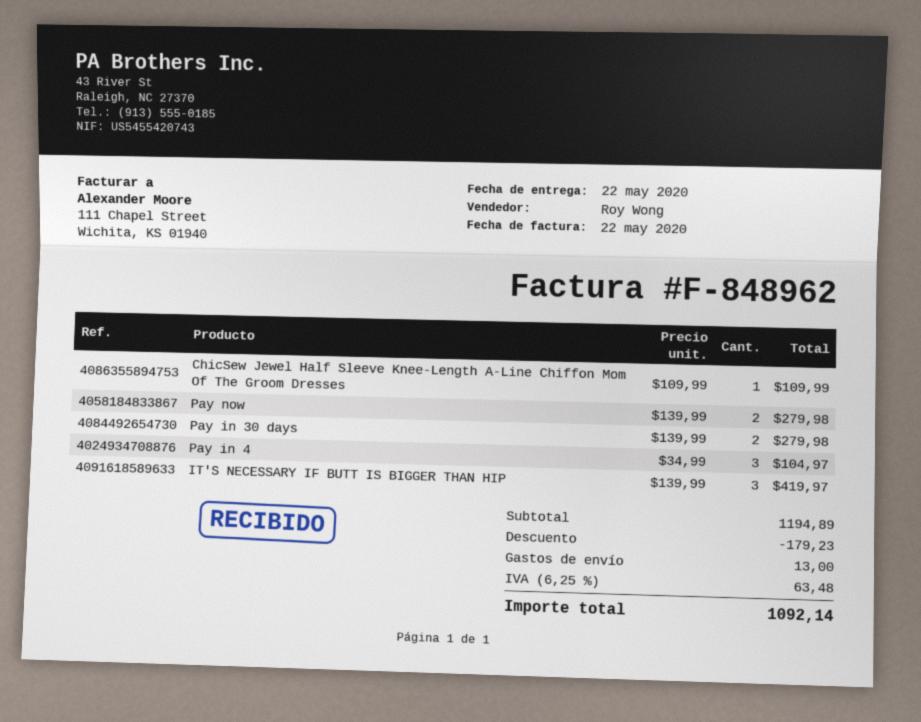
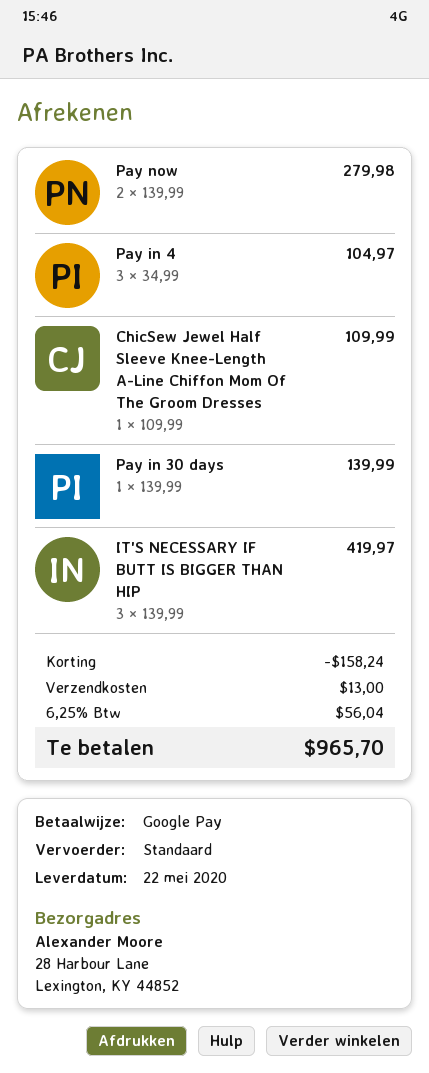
Pay in 30 days: 2 x 139.99 = 279.98 -> 1 x 139.99 = 139.99
discount: 179.23 -> 158.24
tax: 6.25% = 63.48 -> 6.25% = 56.04
total: 1092.14 -> 965.70

